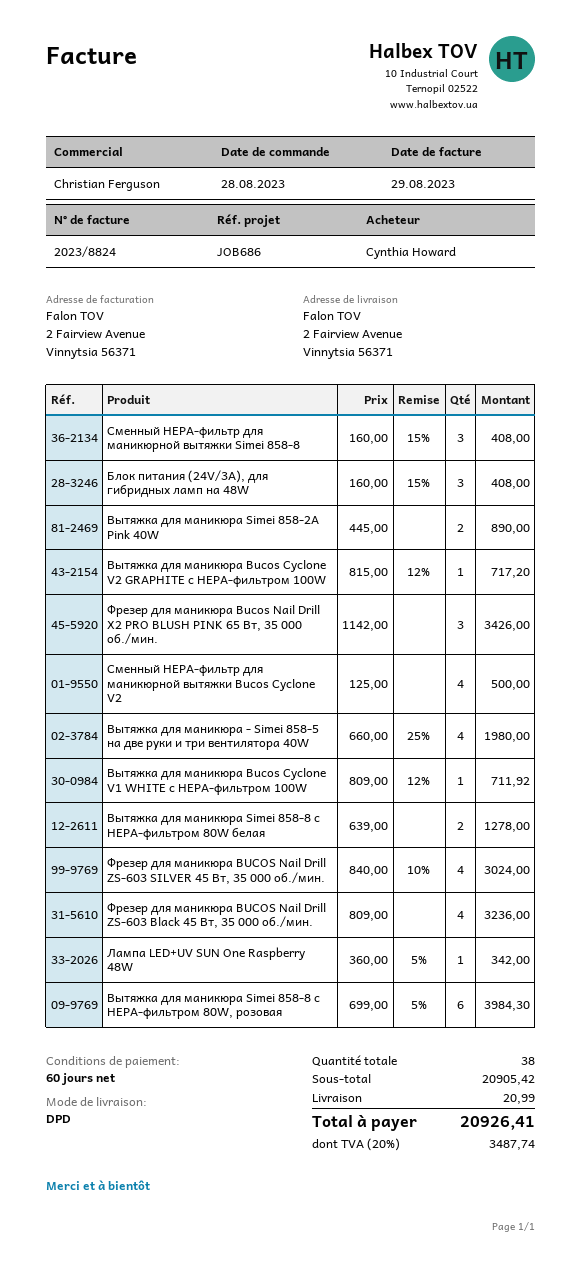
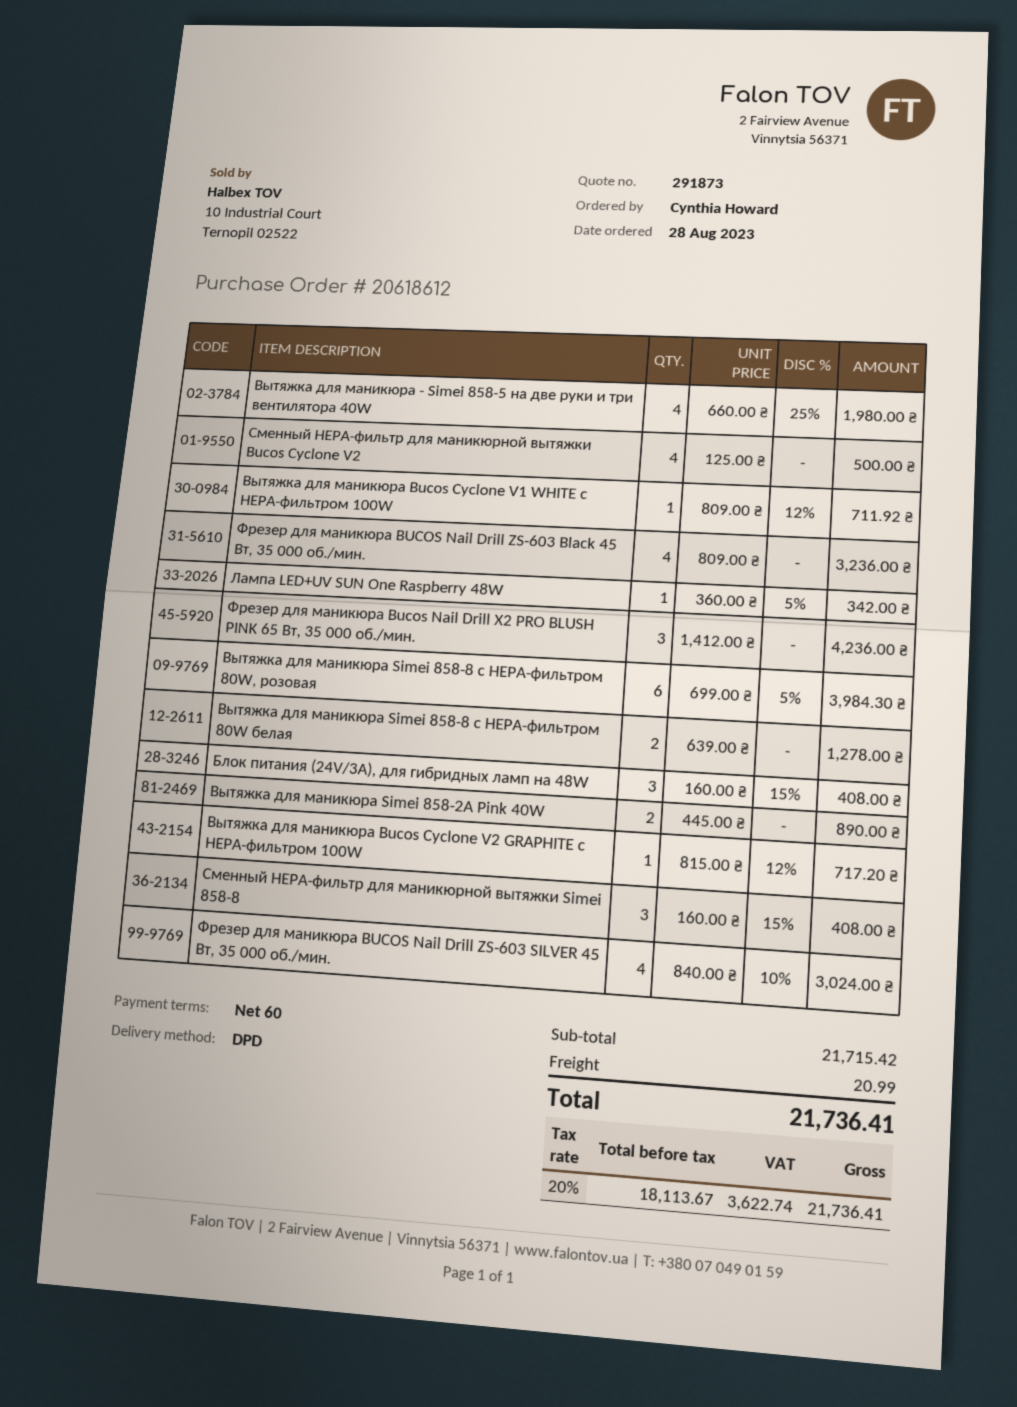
Фрезер для маникюра Bucos Nail Drill X2 PRO BLUSH PINK 65 Вт, 35 000 об./мин.: 3 x 1142.00 = 3426.00 -> 3 x 1412.00 = 4236.00
subtotal: 20905.42 -> 21715.42
tax: 20% = 3487.74 -> 20% = 3622.74
total: 20926.41 -> 21736.41

